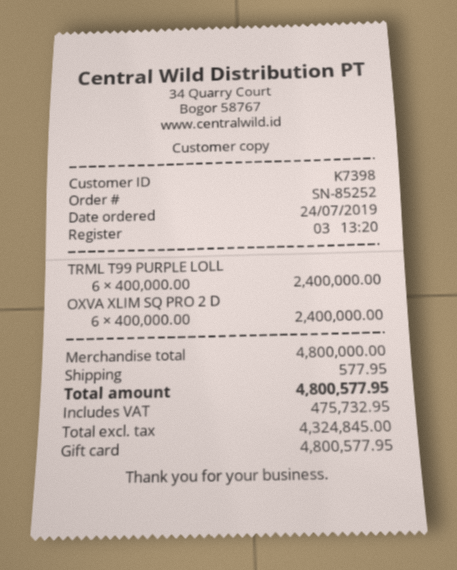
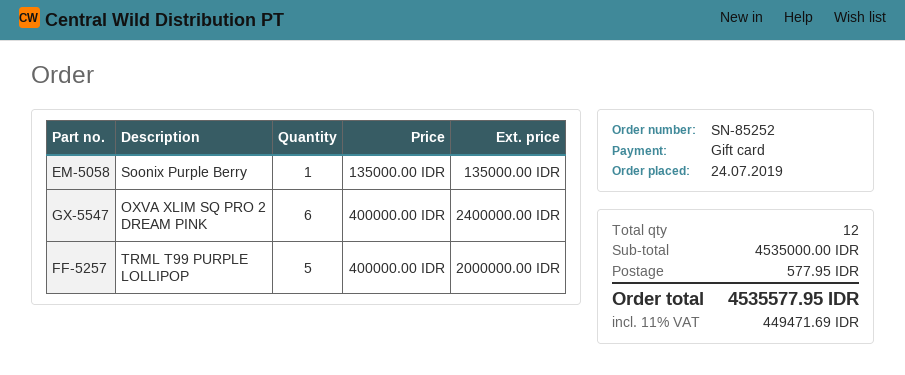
TRML T99 PURPLE LOLL: 6 x 400000.00 = 2400000.00 -> 5 x 400000.00 = 2000000.00
Soonix Purple Berry: none -> 1 x 135000.00 = 135000.00
subtotal: 4800000.00 -> 4535000.00
tax: 475732.95 -> 449471.69
total: 4800577.95 -> 4535577.95

